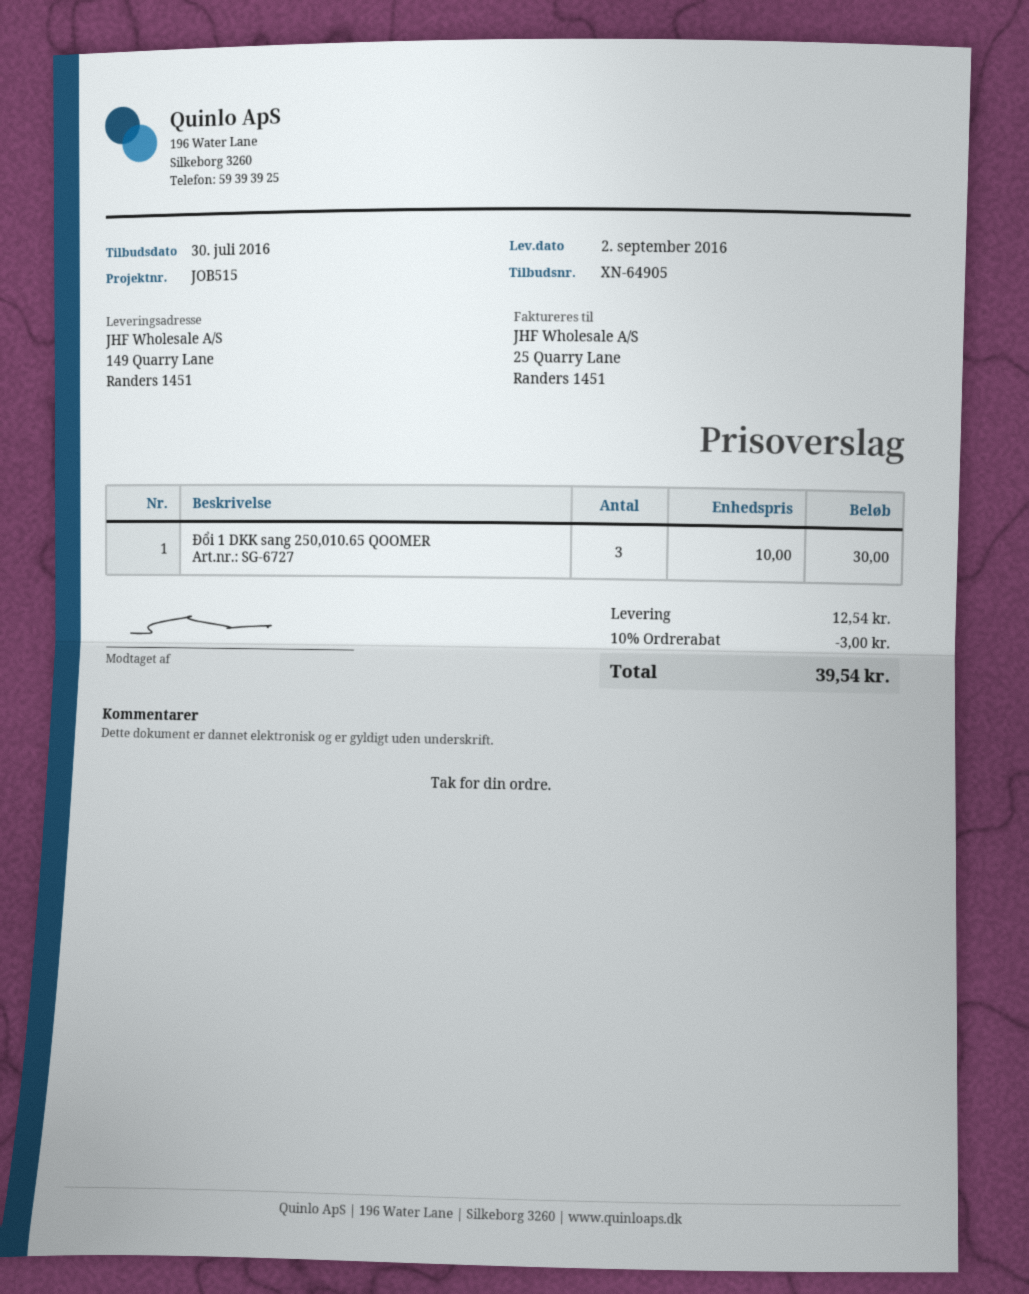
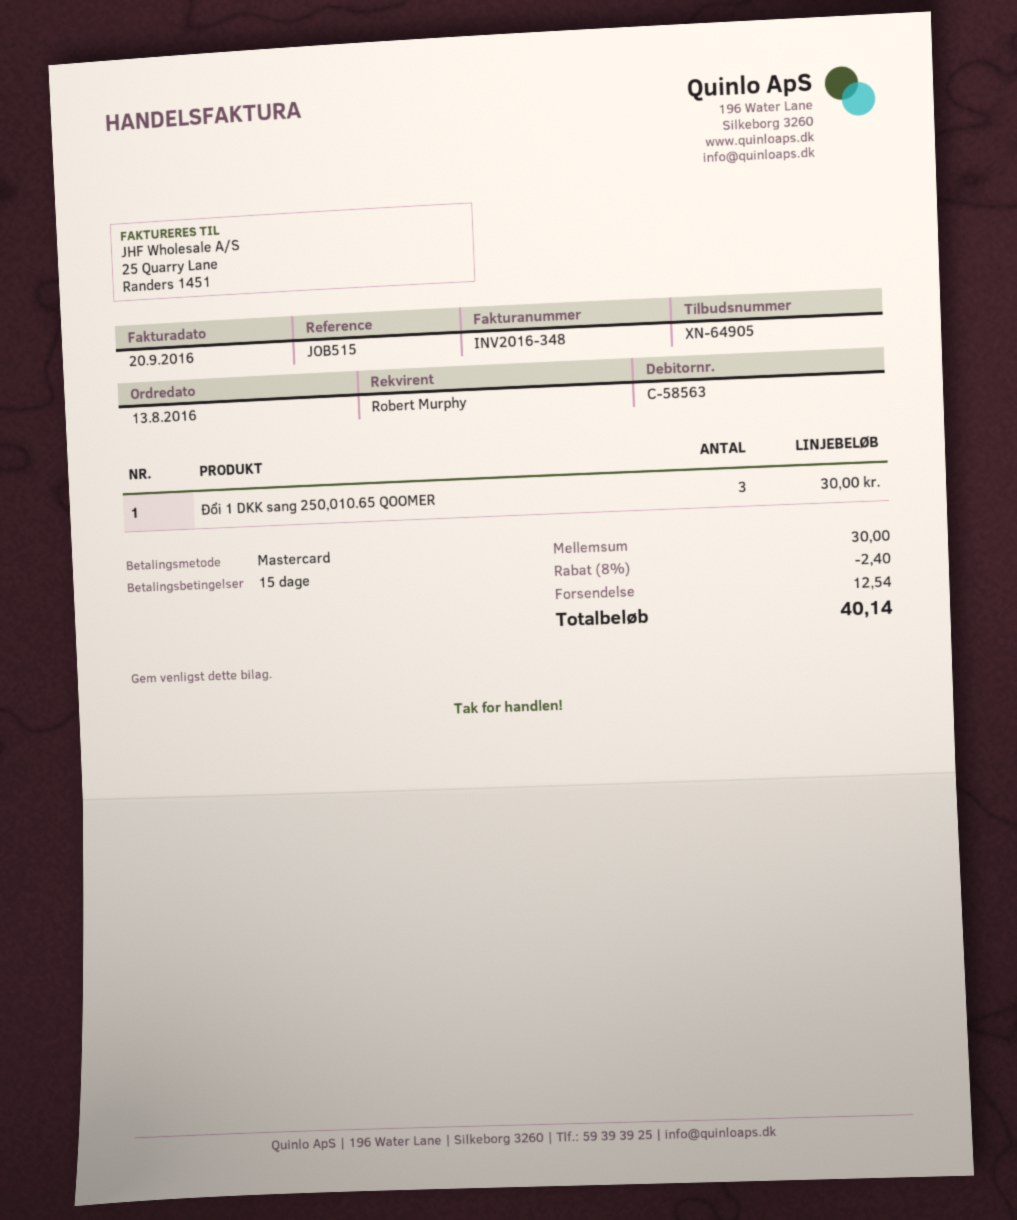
discount: 10% = 3.00 -> 8% = 2.40
total: 39.54 -> 40.14

